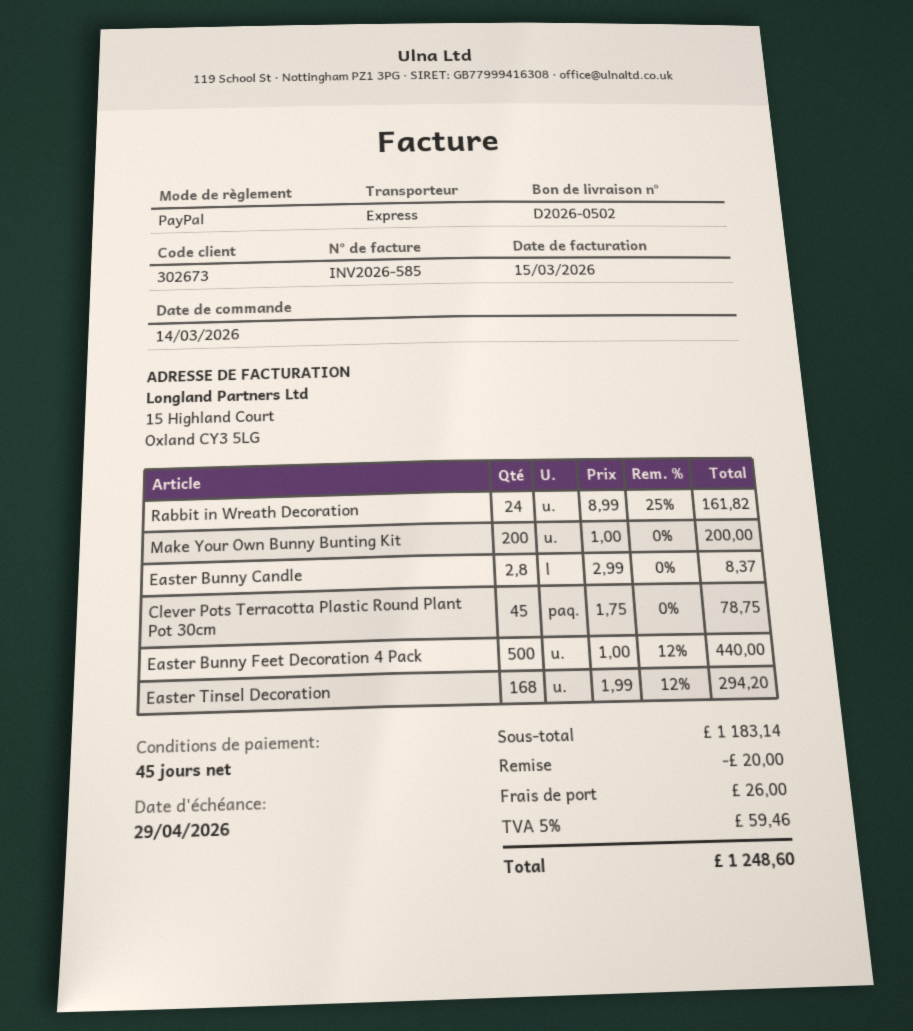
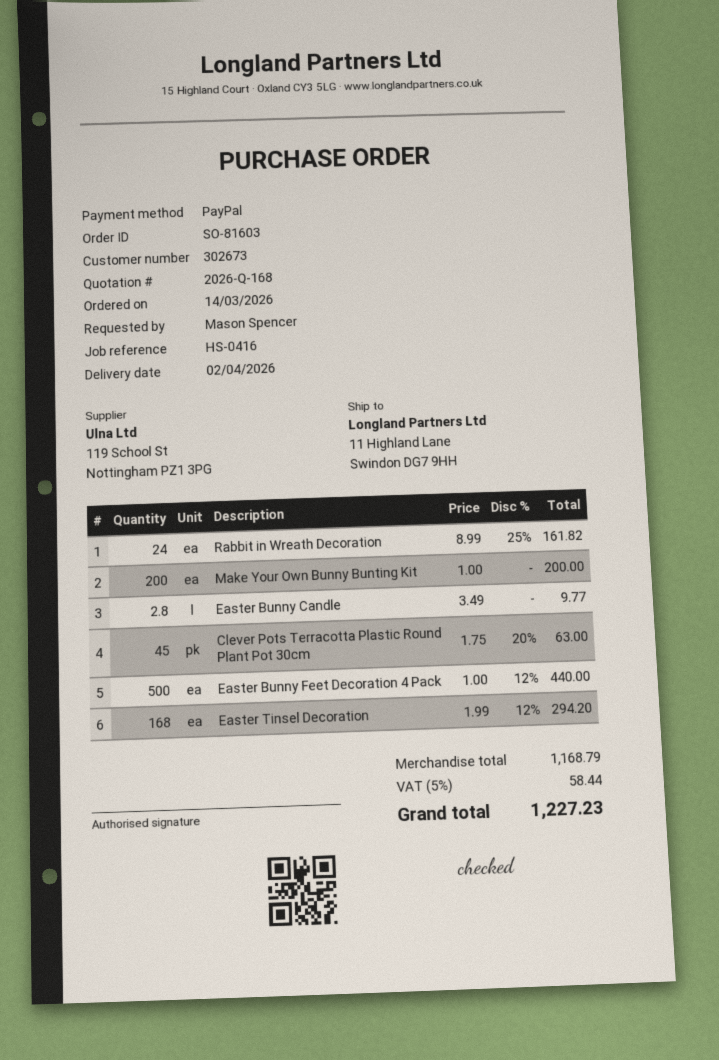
Easter Bunny Candle: 2.8 x 2.99 = 8.37 -> 2.8 x 3.49 = 9.77
Clever Pots Terracotta Plastic Round Plant Pot 30cm: 45 x 1.75 = 78.75 -> 45 x 1.75 - 20% = 63.00
subtotal: 1183.14 -> 1168.79
discount: 20.00 -> none
shipping: 26.00 -> none
tax: 5% = 59.46 -> 5% = 58.44
total: 1248.60 -> 1227.23

